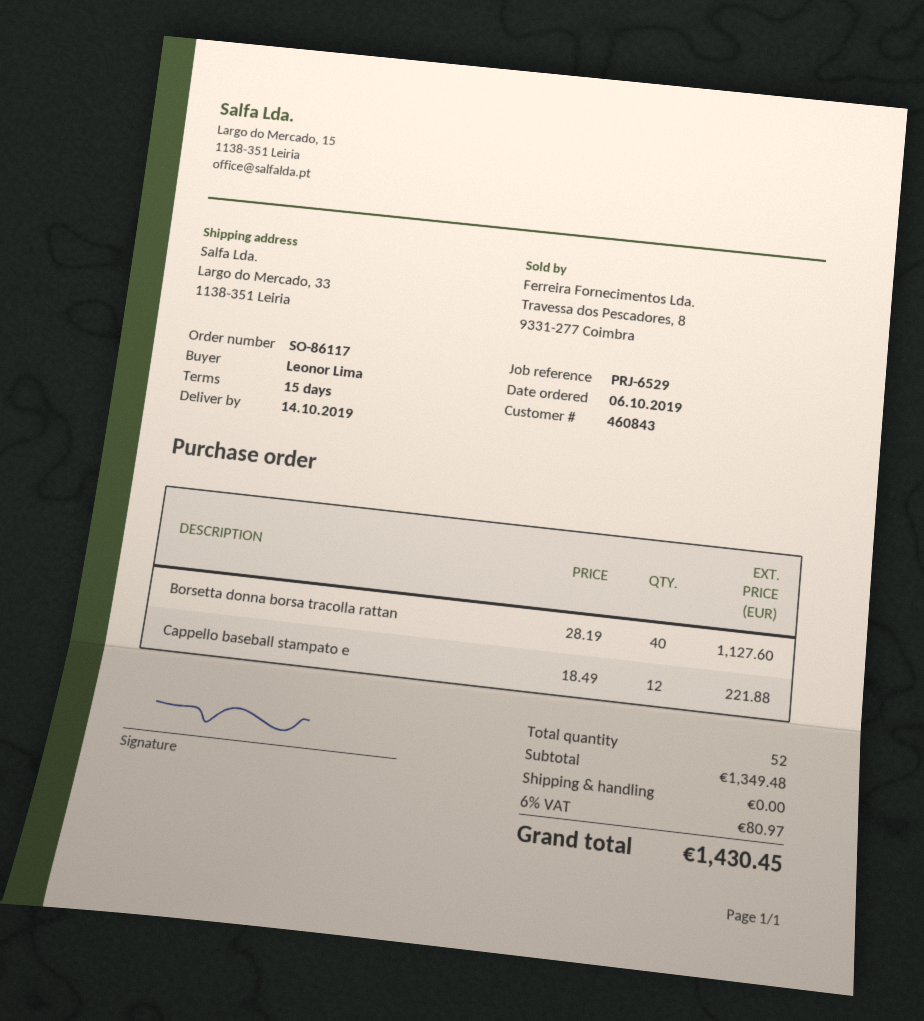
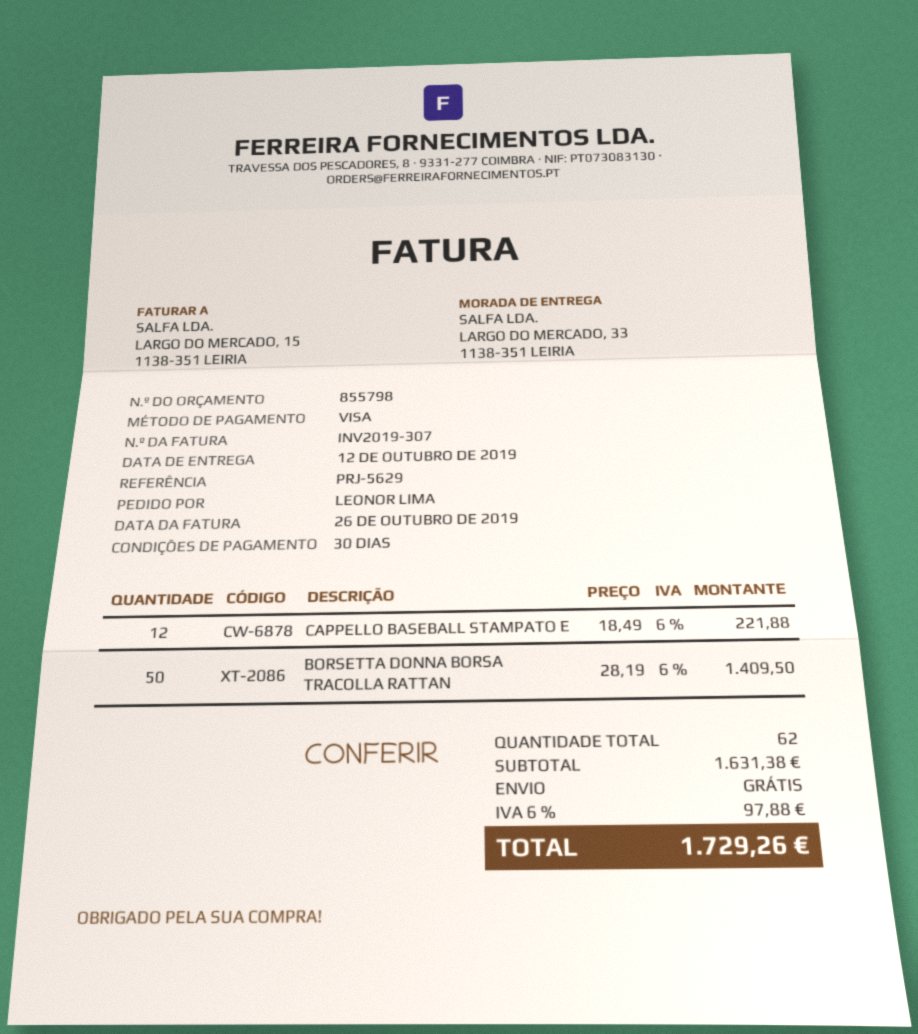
delivery date: 2019-10-14 -> 2019-10-12
payment terms: 15 days -> 30 days
reference: PRJ-6529 -> PRJ-5629
Borsetta donna borsa tracolla rattan: 40 x 28.19 = 1127.60 -> 50 x 28.19 = 1409.50
total quantity: 52 -> 62
subtotal: 1349.48 -> 1631.38
tax: 6% = 80.97 -> 6% = 97.88
total: 1430.45 -> 1729.26

